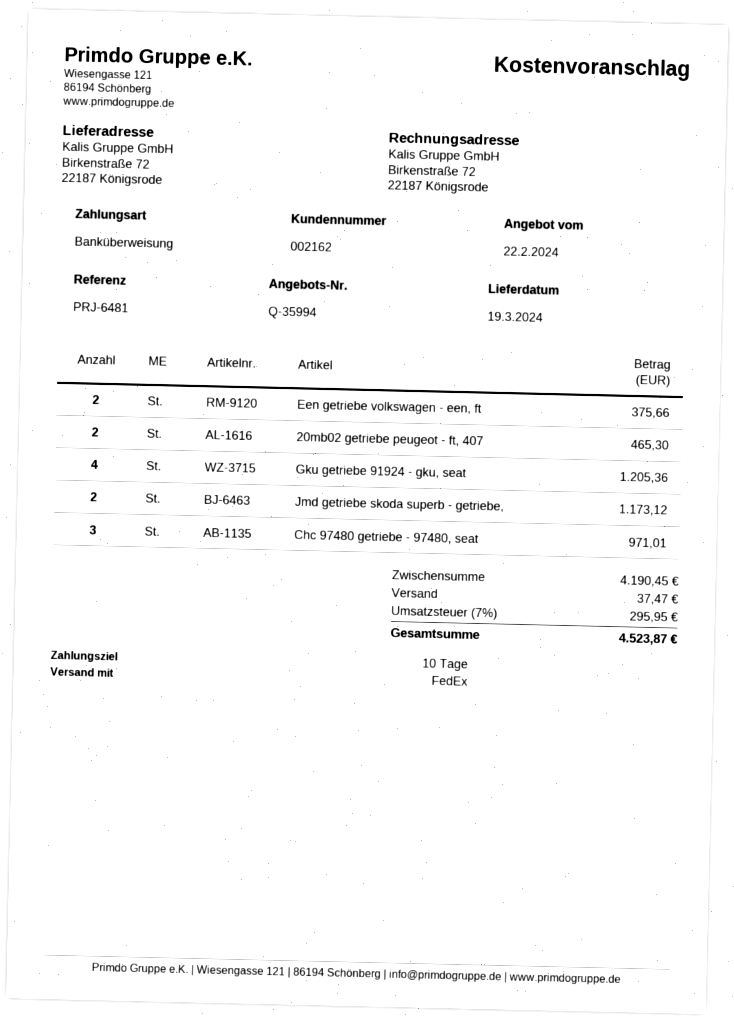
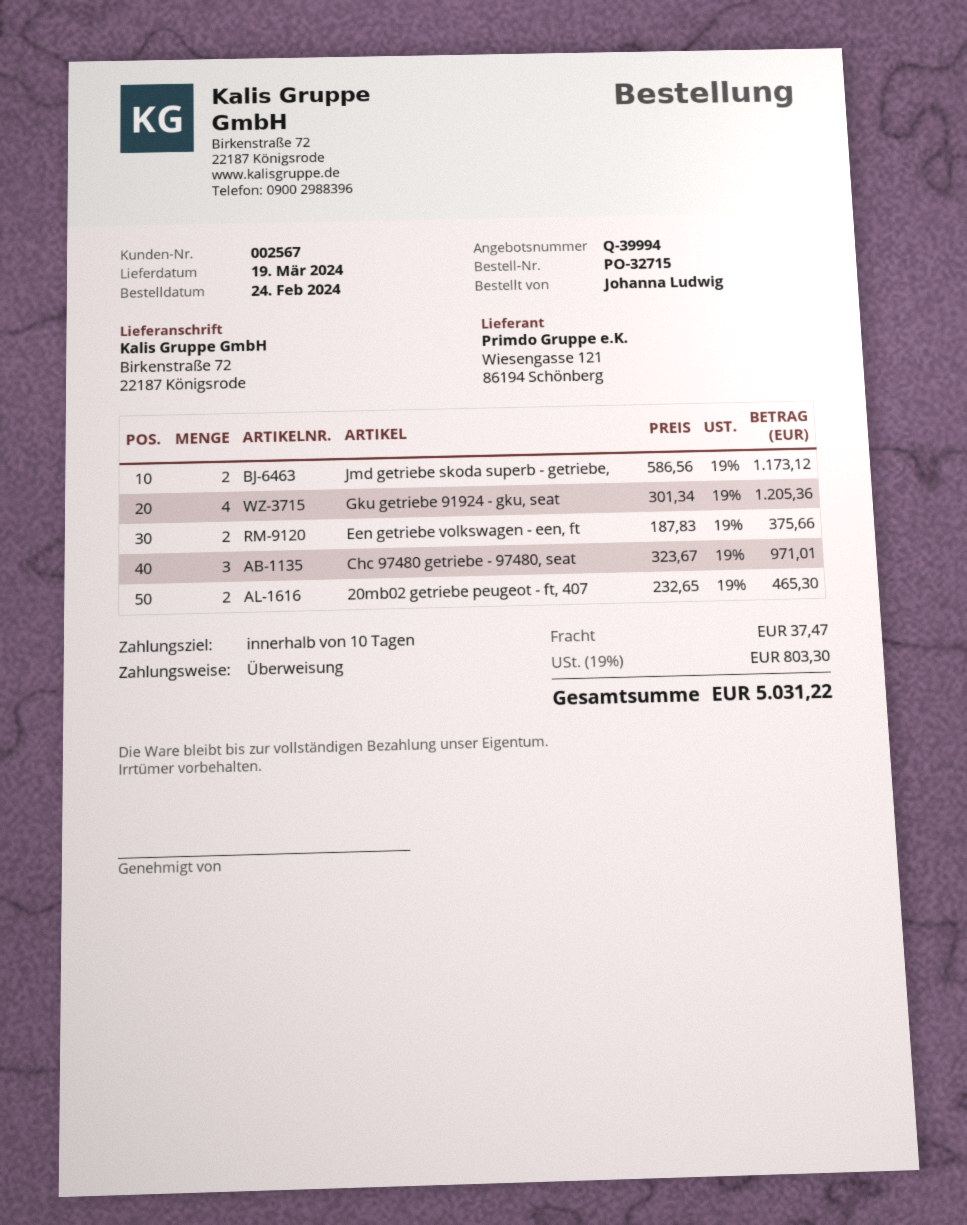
quote number: Q-35994 -> Q-39994
customer number: 002162 -> 002567
tax: 7% = 295.95 -> 19% = 803.30
total: 4523.87 -> 5031.22

